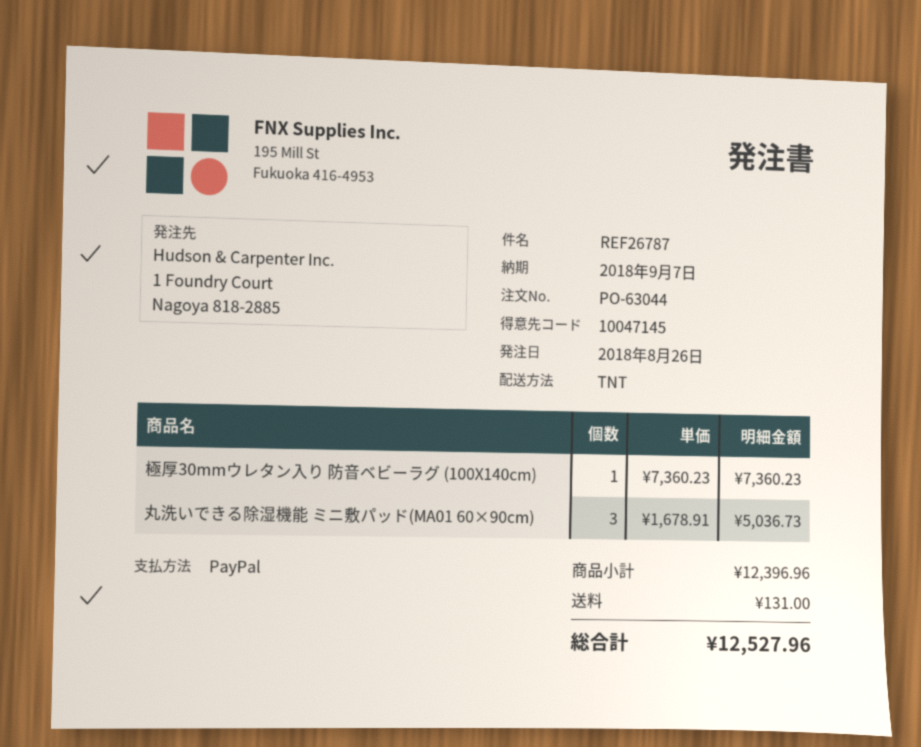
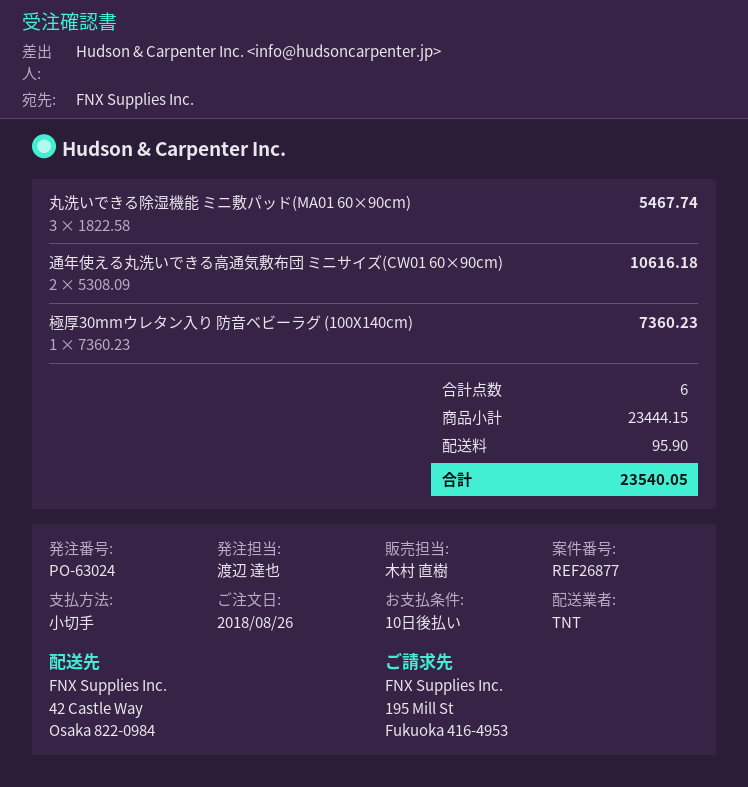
order number: PO-63044 -> PO-63024
reference: REF26787 -> REF26877
payment method: PayPal -> cheque
丸洗いできる除湿機能 ミニ敷パッド(MA01 60×90cm): 3 x 1678.91 = 5036.73 -> 3 x 1822.58 = 5467.74
通年使える丸洗いできる高通気敷布団 ミニサイズ(CW01 60×90cm): none -> 2 x 5308.09 = 10616.18
subtotal: 12396.96 -> 23444.15
shipping: 131.00 -> 95.90
total: 12527.96 -> 23540.05

